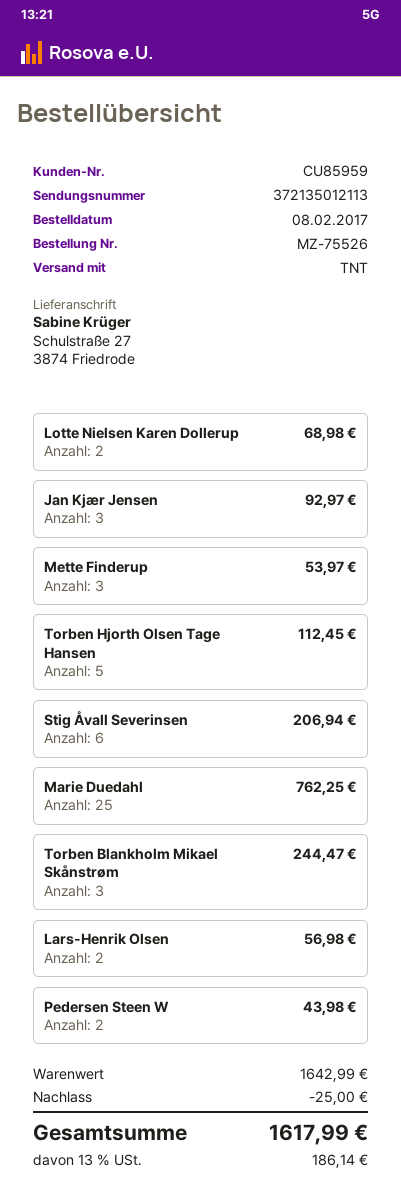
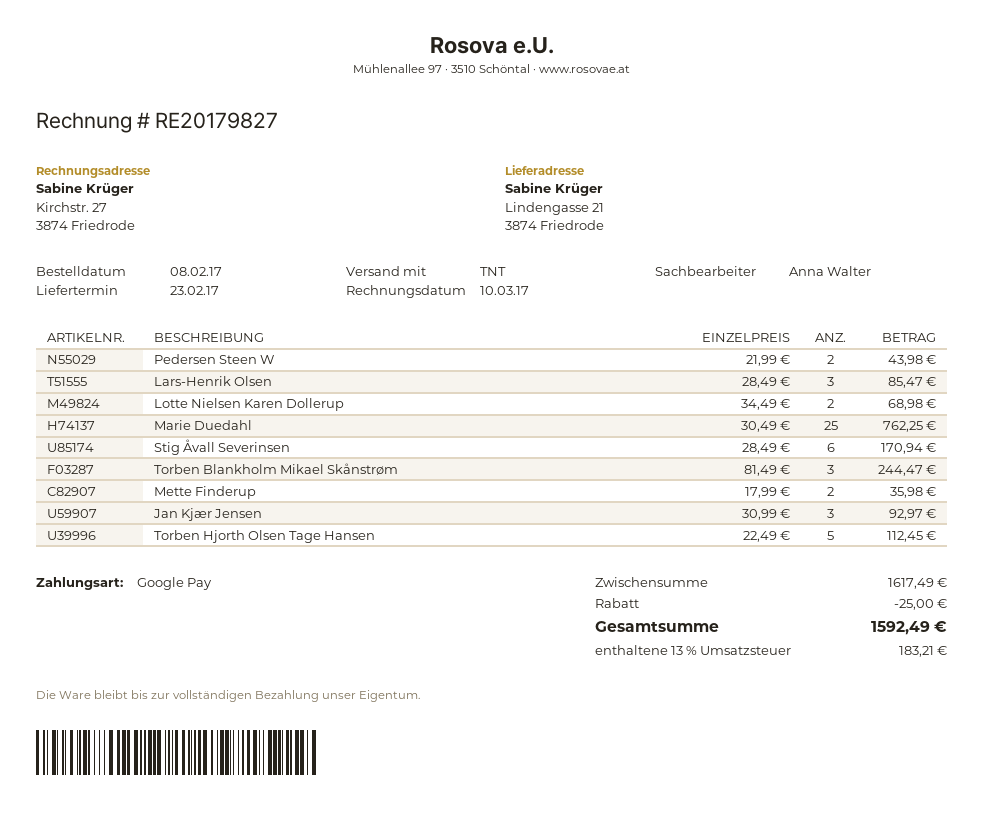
ship to: Schulstraße 27, 3874 Friedrode -> Lindengasse 21, 3874 Friedrode
Mette Finderup: 3 for 53.97 -> 2 for 35.98
Stig Åvall Severinsen: 6 for 206.94 -> 6 for 170.94
Lars-Henrik Olsen: 2 for 56.98 -> 3 for 85.47
subtotal: 1642.99 -> 1617.49
tax: 13% = 186.14 -> 13% = 183.21
total: 1617.99 -> 1592.49

